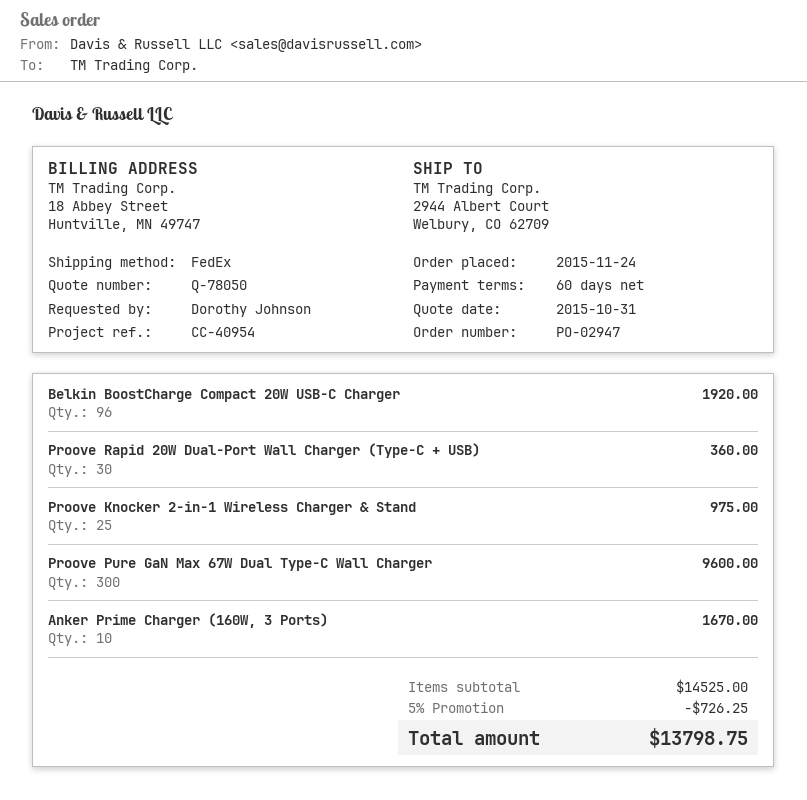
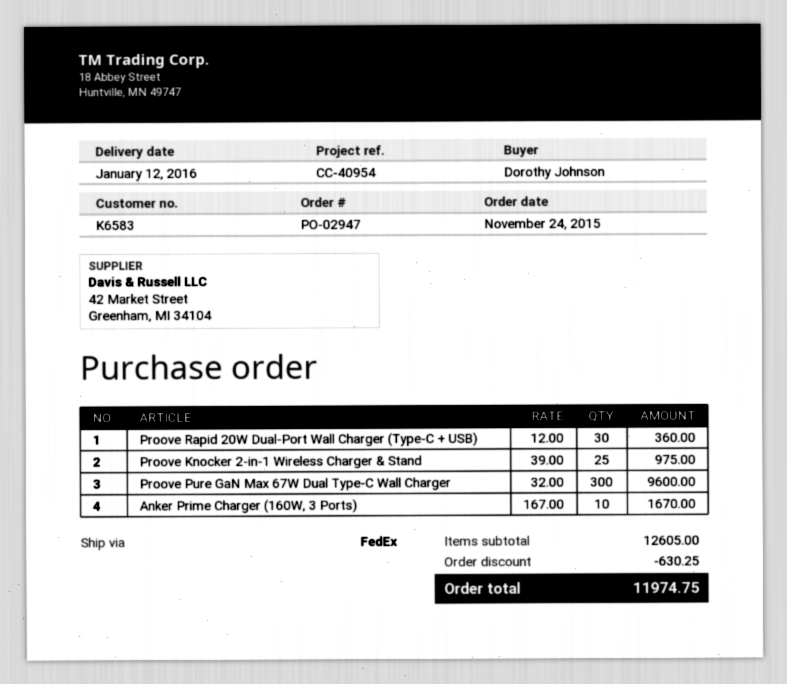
Belkin BoostCharge Compact 20W USB-C Charger: 96 for 1920.00 -> none
subtotal: 14525.00 -> 12605.00
discount: 726.25 -> 630.25
total: 13798.75 -> 11974.75

